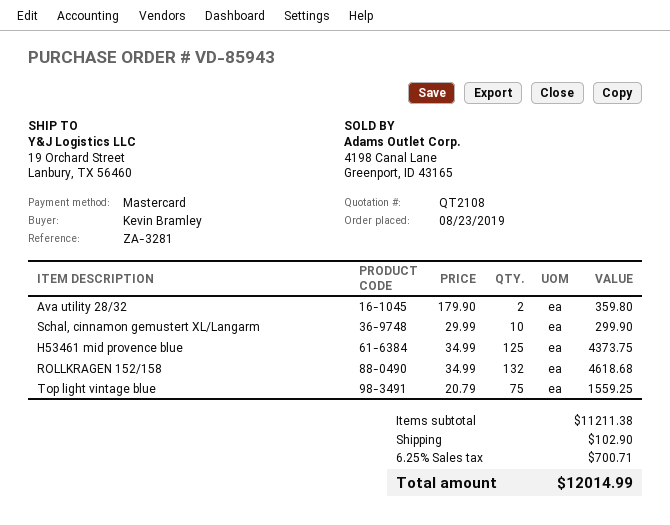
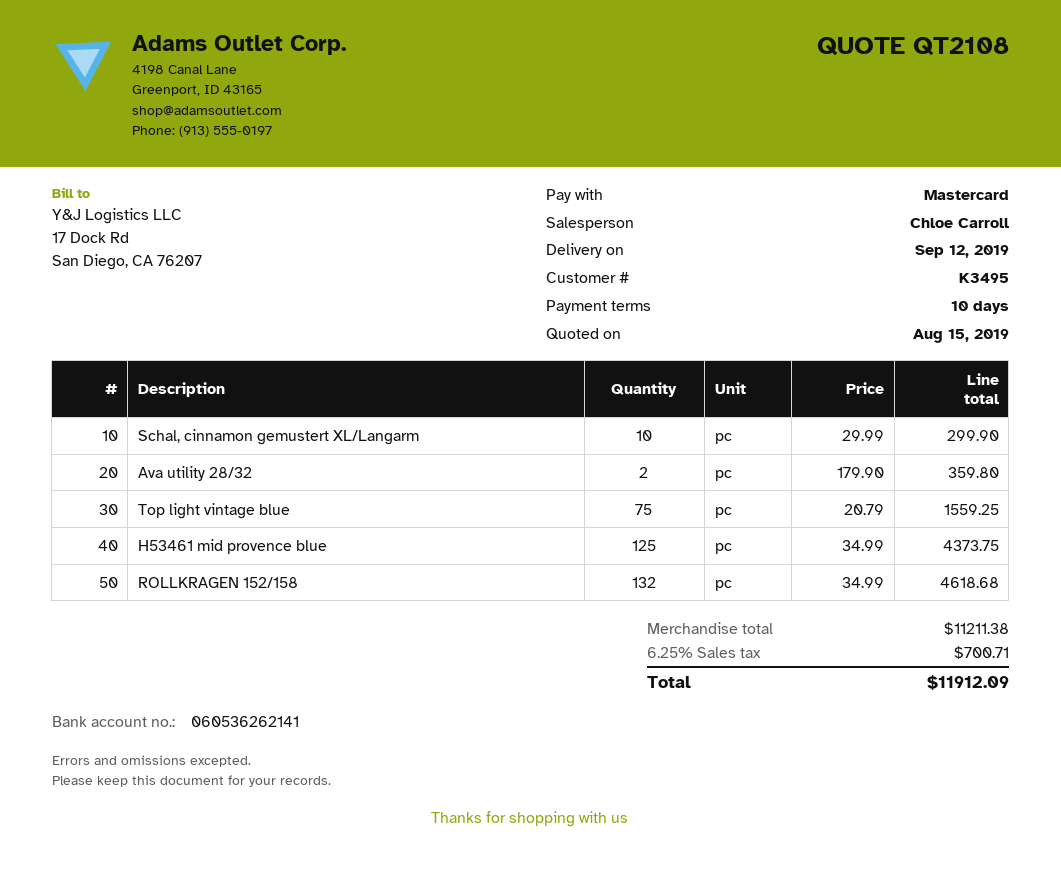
shipping: 102.90 -> none
total: 12014.99 -> 11912.09

